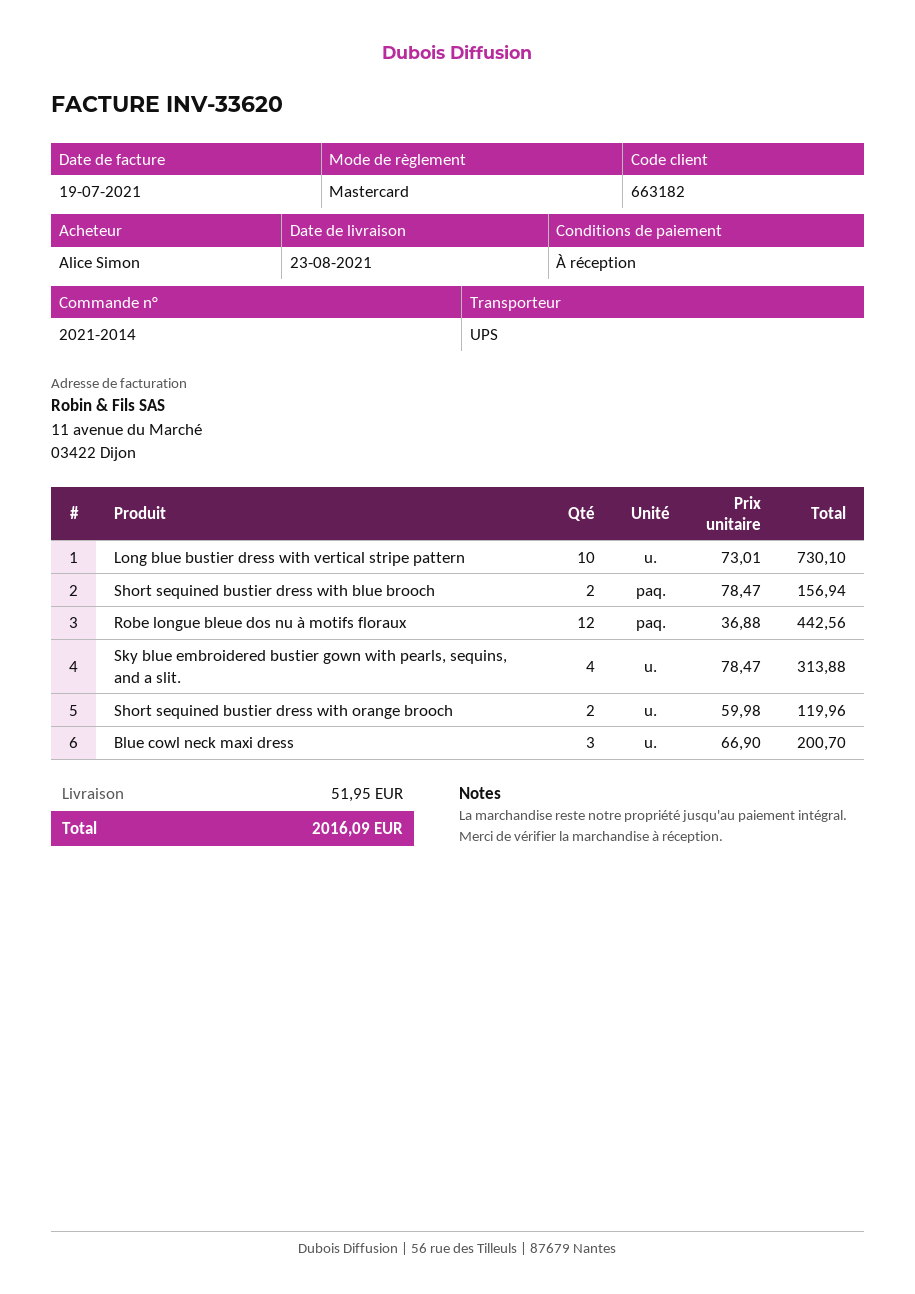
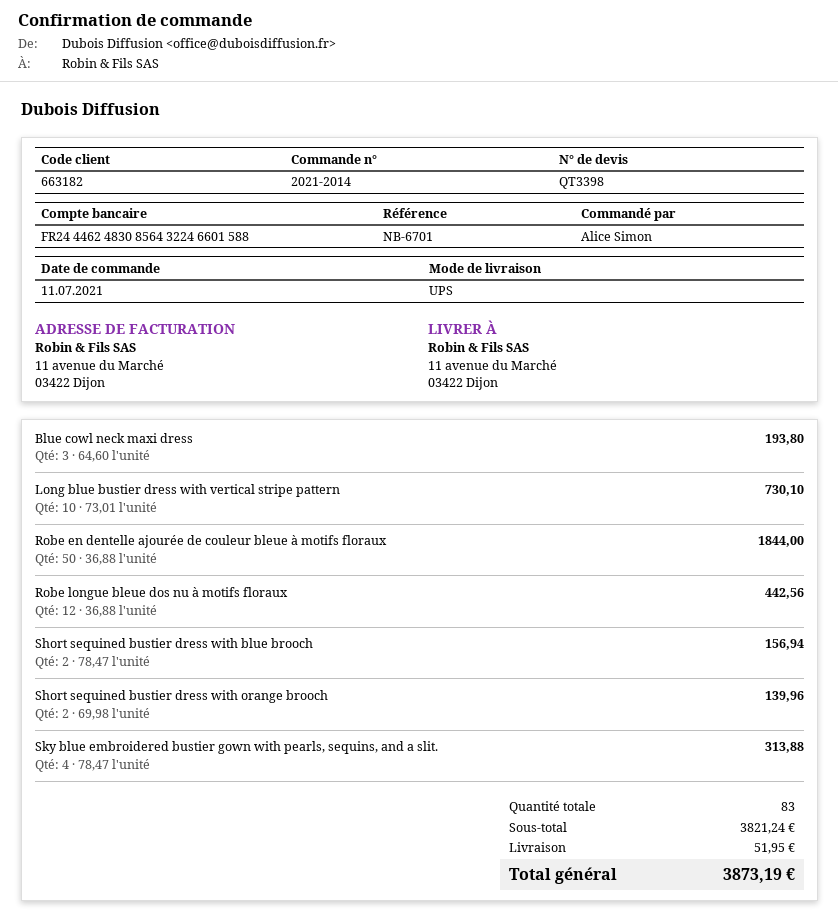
Short sequined bustier dress with orange brooch: 2 x 59.98 = 119.96 -> 2 x 69.98 = 139.96
Blue cowl neck maxi dress: 3 x 66.90 = 200.70 -> 3 x 64.60 = 193.80
Robe en dentelle ajourée de couleur bleue à motifs floraux: none -> 50 x 36.88 = 1844.00
total: 2016.09 -> 3873.19

